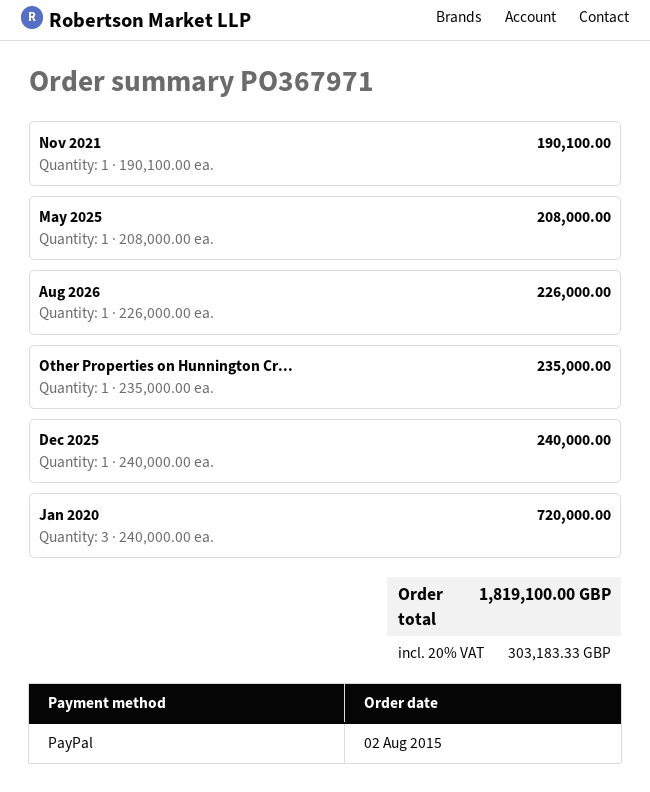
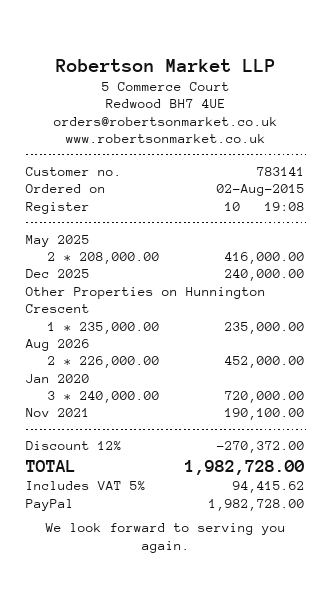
May 2025: 1 x 208000.00 = 208000.00 -> 2 x 208000.00 = 416000.00
Aug 2026: 1 x 226000.00 = 226000.00 -> 2 x 226000.00 = 452000.00
discount: none -> 12% = 270372.00
tax: 20% = 303183.33 -> 5% = 94415.62
total: 1819100.00 -> 1982728.00

